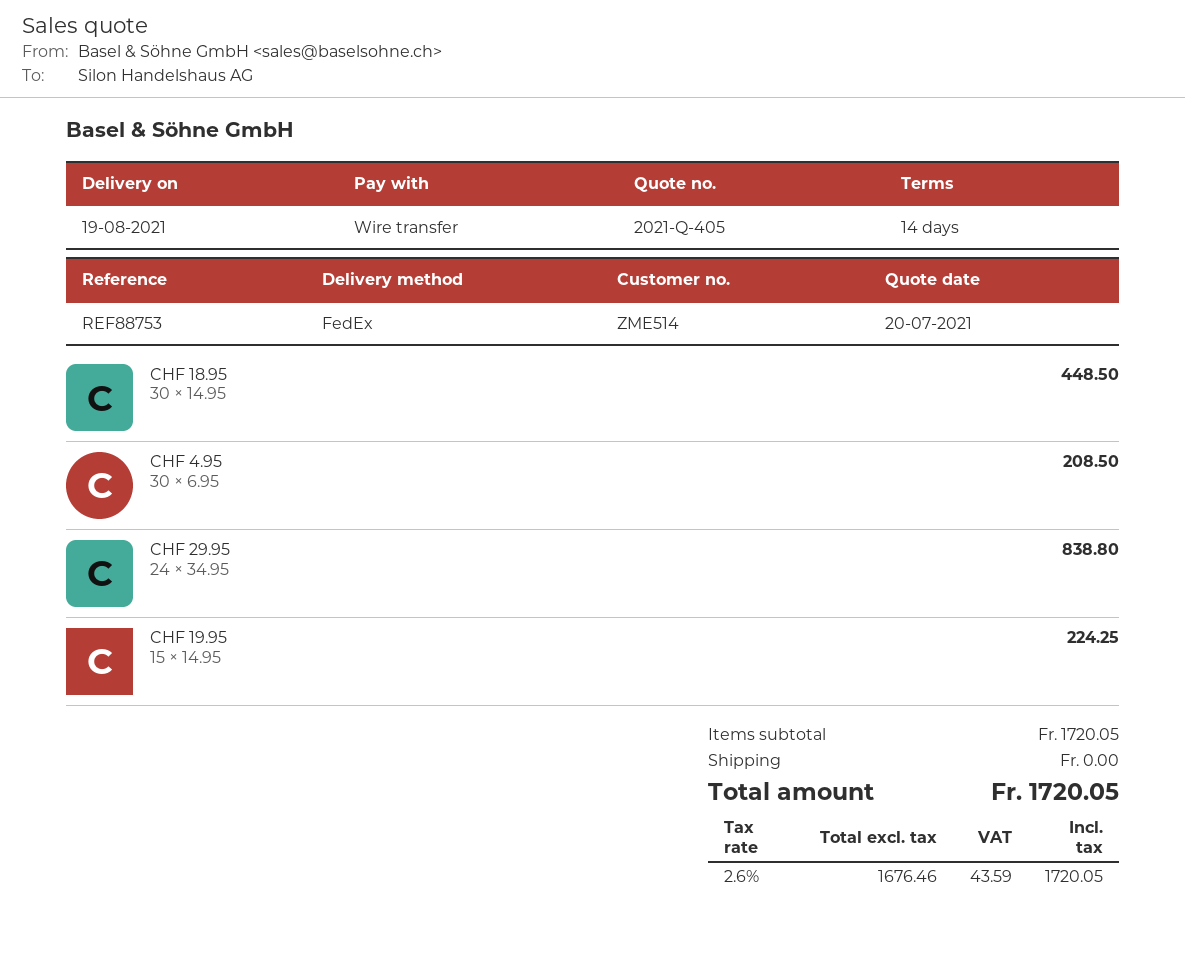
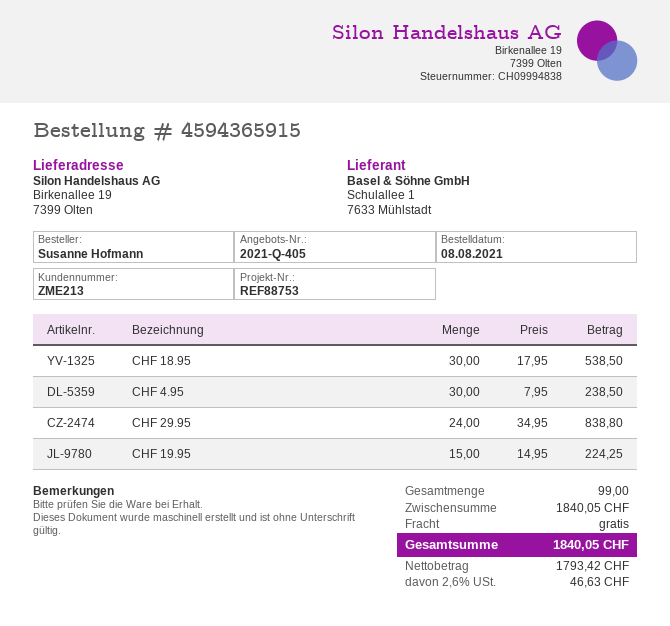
customer number: ZME514 -> ZME213
CHF 18.95: 30 x 14.95 = 448.50 -> 30 x 17.95 = 538.50
CHF 4.95: 30 x 6.95 = 208.50 -> 30 x 7.95 = 238.50
subtotal: 1720.05 -> 1840.05
net: 1676.46 -> 1793.42
tax: 2.6% = 43.59 -> 2.6% = 46.63
total: 1720.05 -> 1840.05

